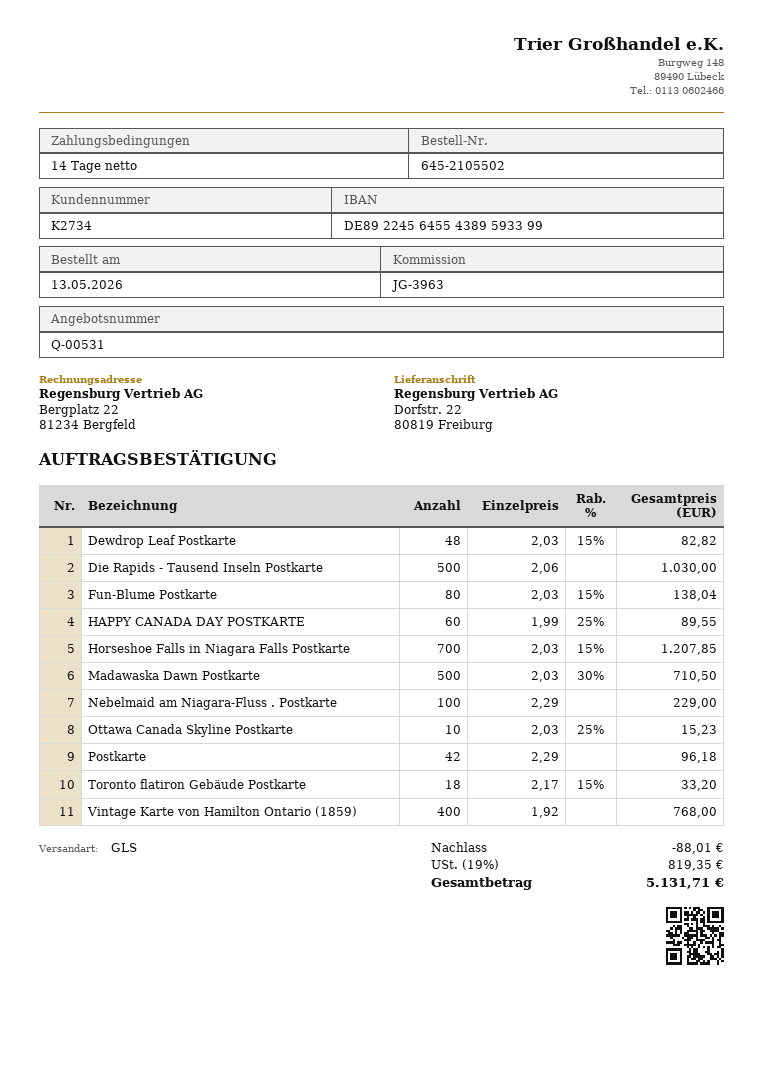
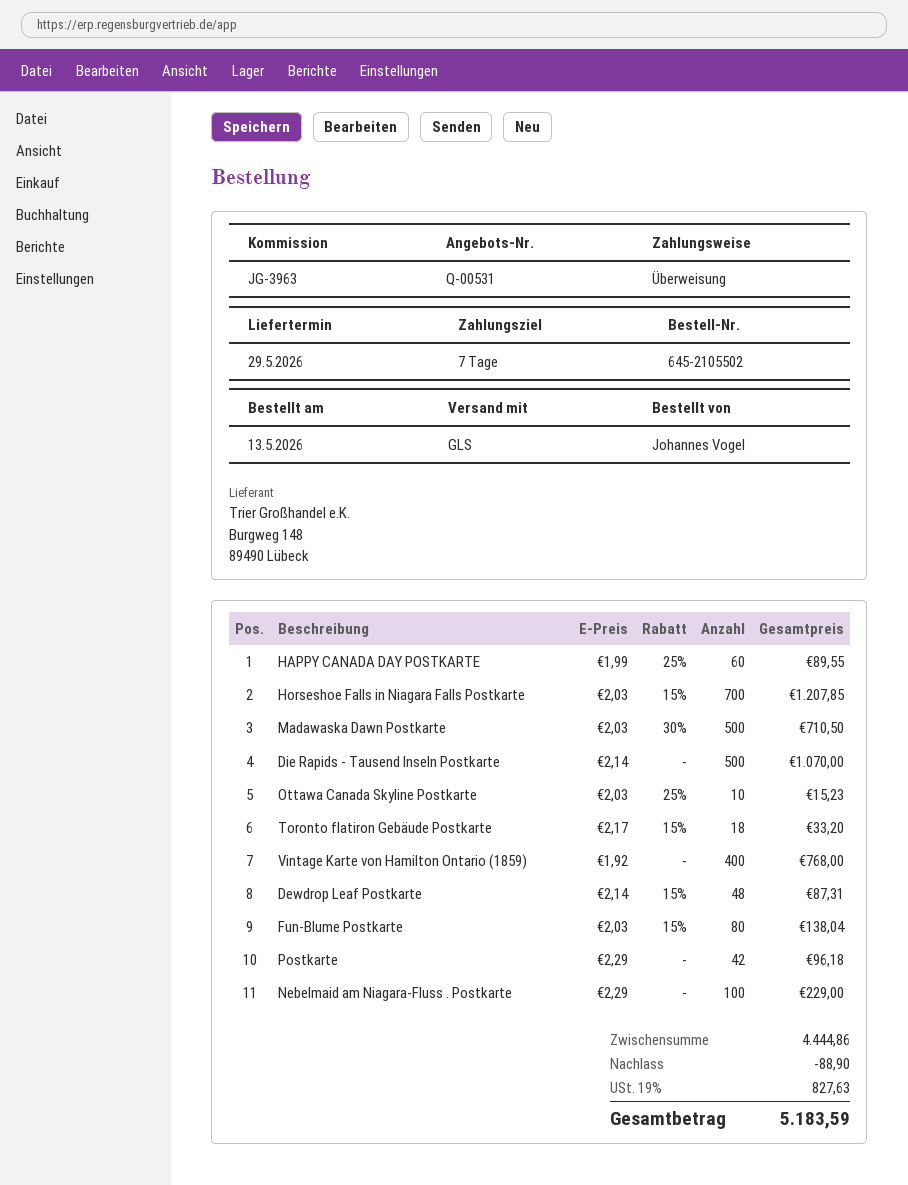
payment terms: 14 days -> 7 days
Dewdrop Leaf Postkarte: 48 x 2.03 - 15% = 82.82 -> 48 x 2.14 - 15% = 87.31
Die Rapids - Tausend Inseln Postkarte: 500 x 2.06 = 1030.00 -> 500 x 2.14 = 1070.00
discount: 88.01 -> 88.90
tax: 19% = 819.35 -> 19% = 827.63
total: 5131.71 -> 5183.59

